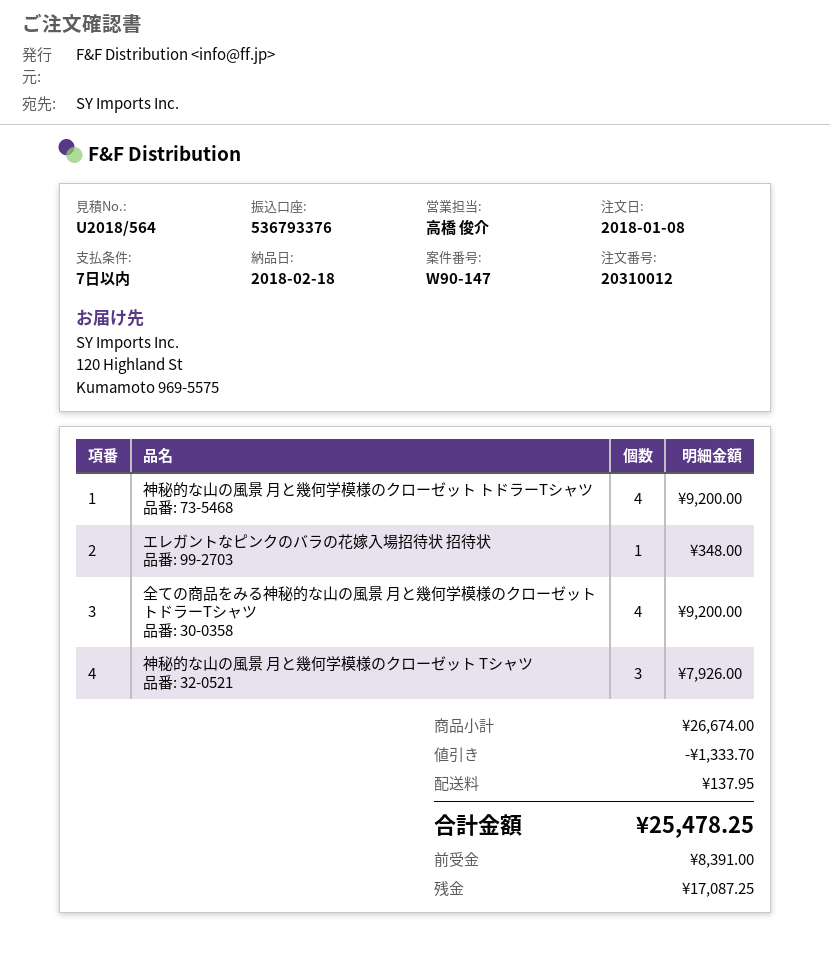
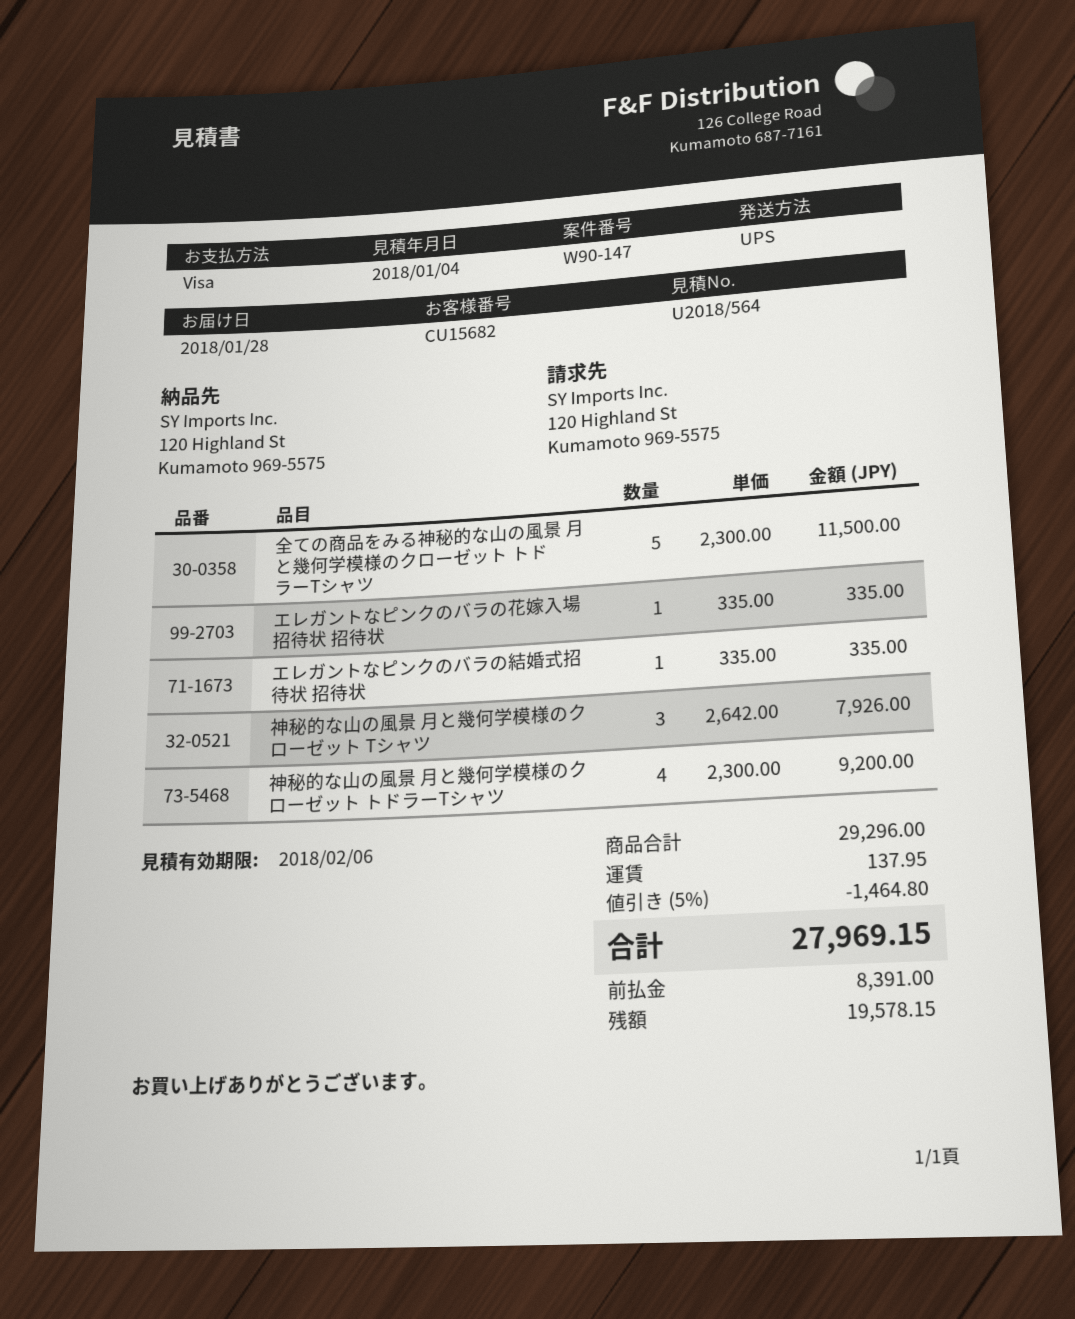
delivery date: 2018-02-18 -> 2018-01-28
エレガントなピンクのバラの花嫁入場招待状 招待状: 1 for 348.00 -> 1 for 335.00
全ての商品をみる神秘的な山の風景 月と幾何学模様のクローゼット トドラーTシャツ: 4 for 9200.00 -> 5 for 11500.00
エレガントなピンクのバラの結婚式招待状 招待状: none -> 1 for 335.00
subtotal: 26674.00 -> 29296.00
discount: 1333.70 -> 1464.80
total: 25478.25 -> 27969.15
balance: 17087.25 -> 19578.15

